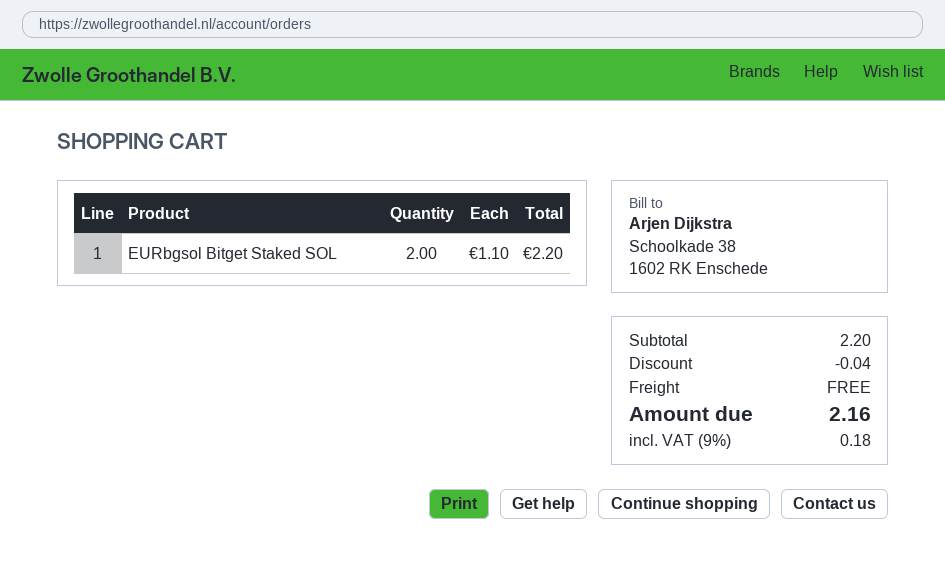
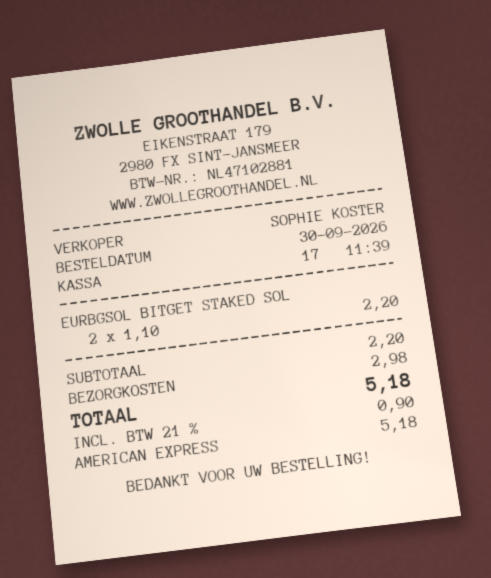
discount: 0.04 -> none
shipping: 0.00 -> 2.98
tax: 9% = 0.18 -> 21% = 0.90
total: 2.16 -> 5.18

